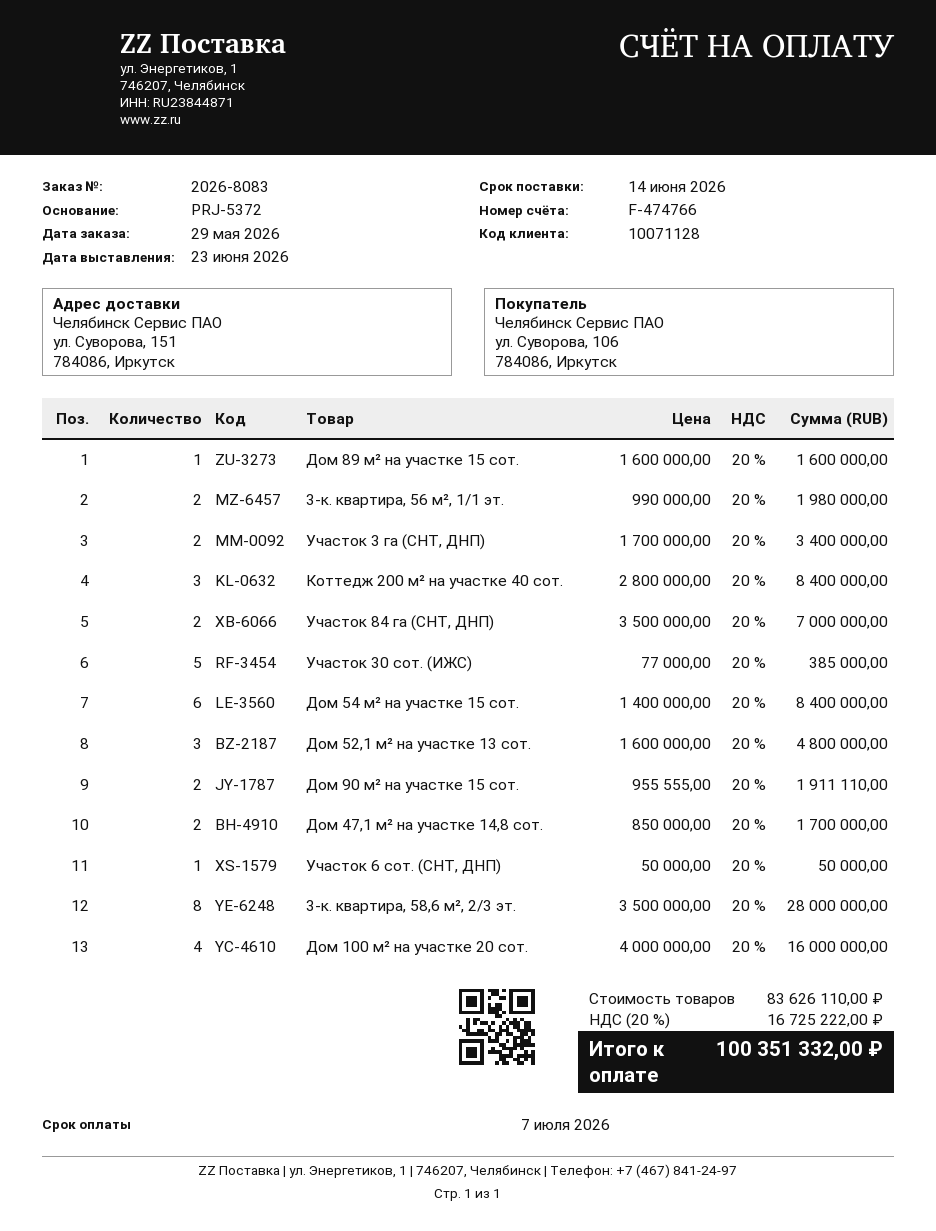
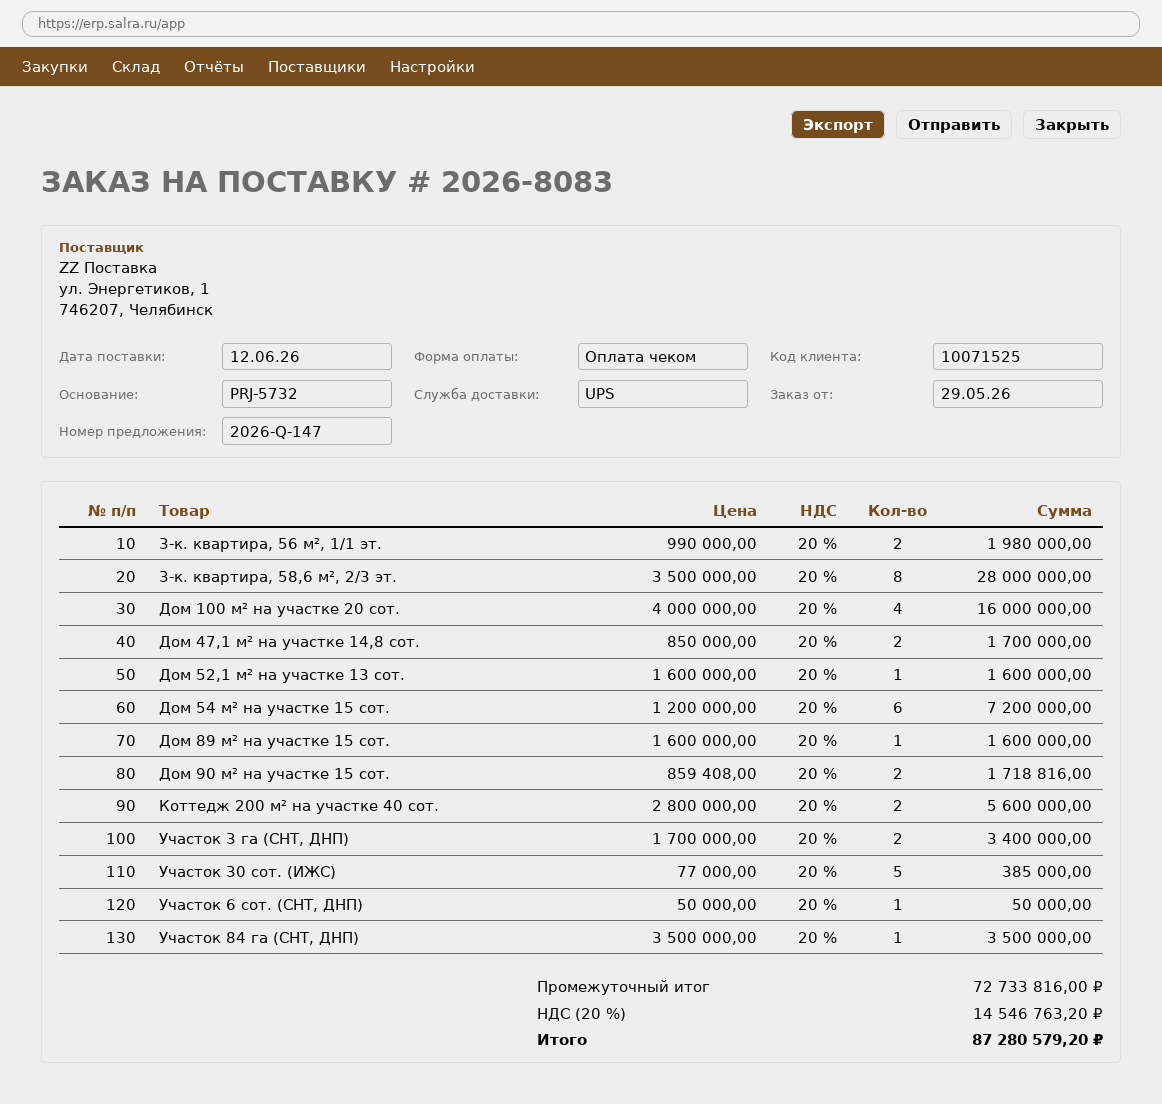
delivery date: 2026-06-14 -> 2026-06-12
customer number: 10071128 -> 10071525
reference: PRJ-5372 -> PRJ-5732
Коттедж 200 м² на участке 40 сот.: 3 x 2800000.00 = 8400000.00 -> 2 x 2800000.00 = 5600000.00
Участок 84 га (СНТ, ДНП): 2 x 3500000.00 = 7000000.00 -> 1 x 3500000.00 = 3500000.00
Дом 54 м² на участке 15 сот.: 6 x 1400000.00 = 8400000.00 -> 6 x 1200000.00 = 7200000.00
Дом 52,1 м² на участке 13 сот.: 3 x 1600000.00 = 4800000.00 -> 1 x 1600000.00 = 1600000.00
Дом 90 м² на участке 15 сот.: 2 x 955555.00 = 1911110.00 -> 2 x 859408.00 = 1718816.00
subtotal: 83626110.00 -> 72733816.00
tax: 20% = 16725222.00 -> 20% = 14546763.20
total: 100351332.00 -> 87280579.20

